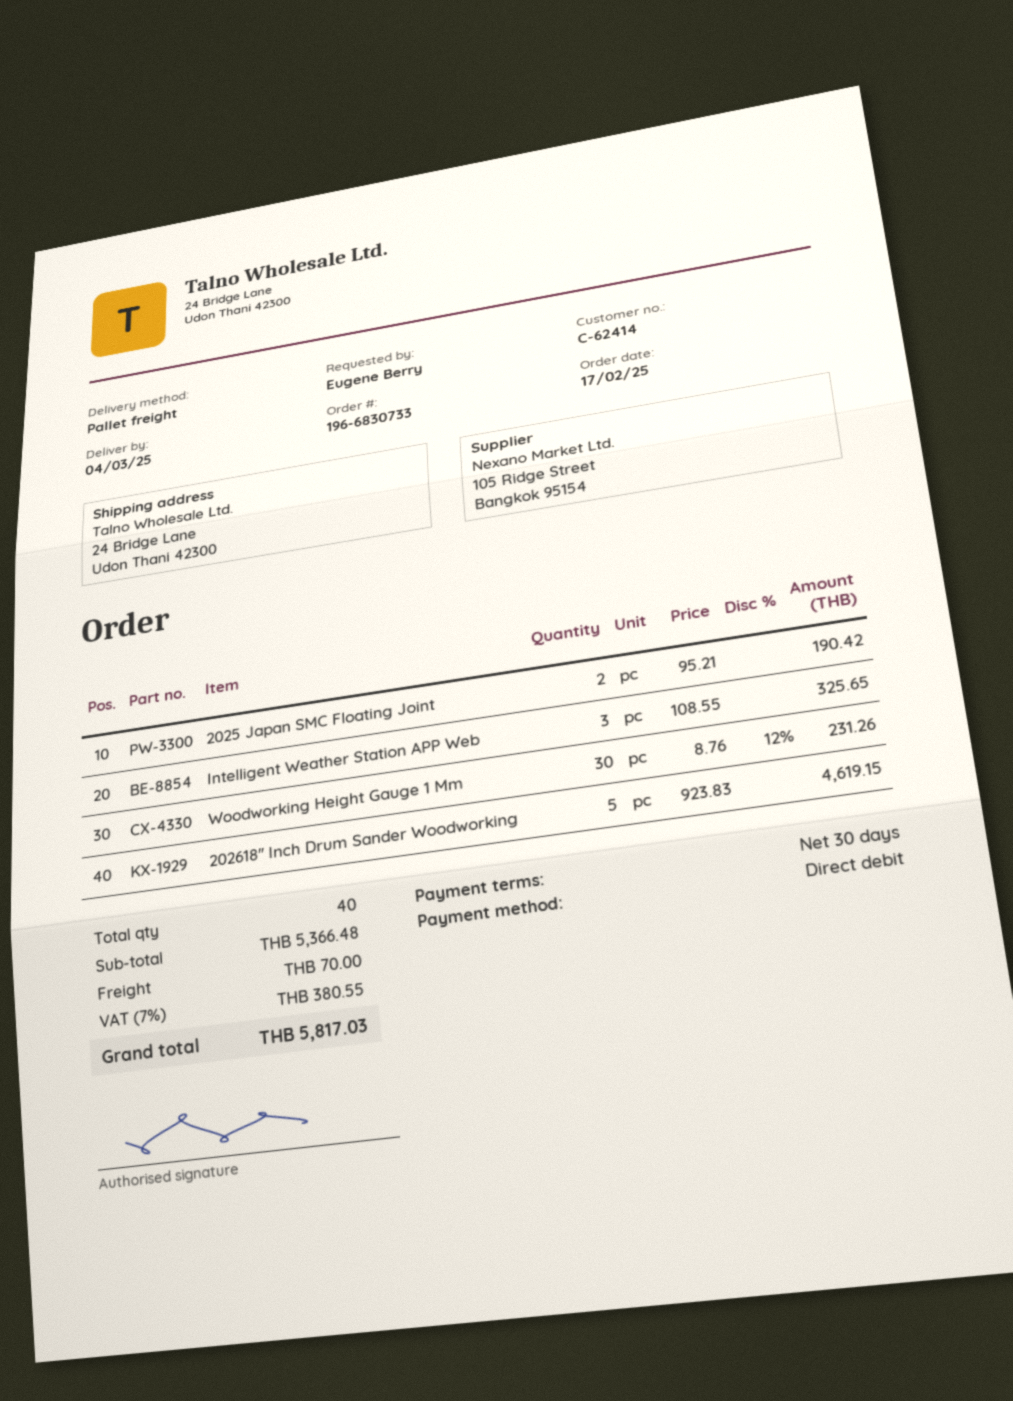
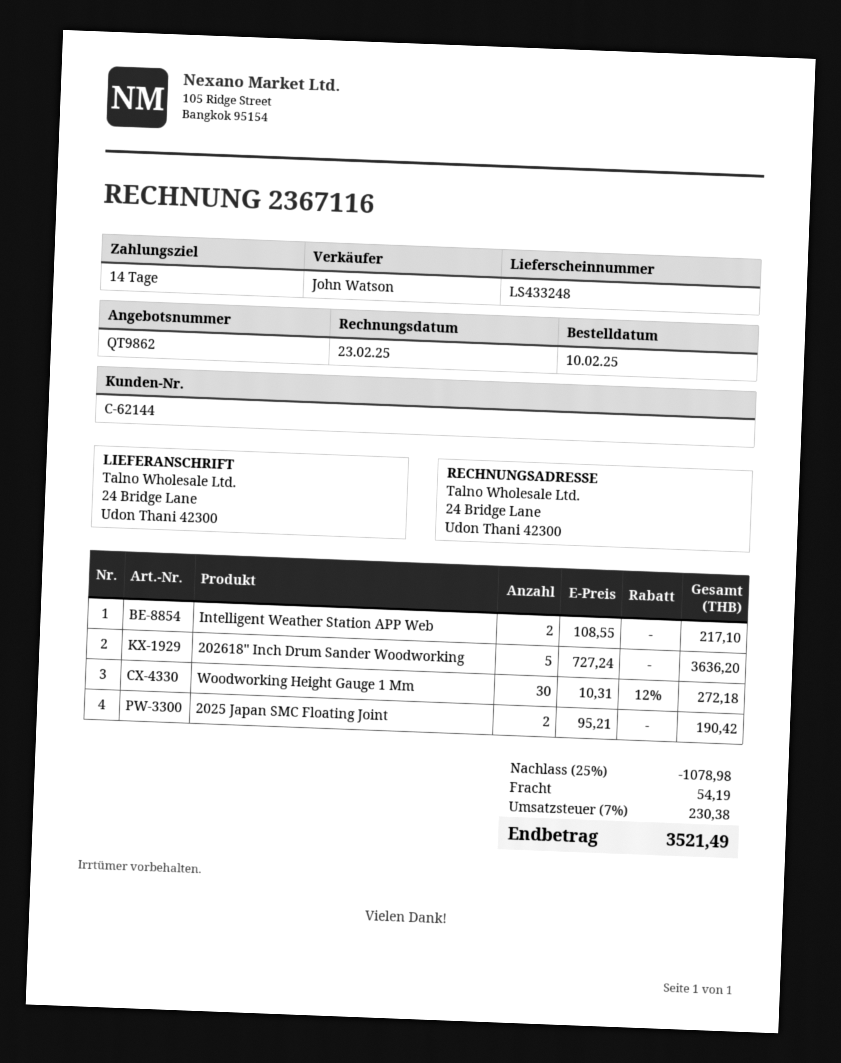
order date: 2025-02-17 -> 2025-02-10
payment terms: 30 days -> 14 days
customer number: C-62414 -> C-62144
Intelligent Weather Station APP Web: 3 x 108.55 = 325.65 -> 2 x 108.55 = 217.10
Woodworking Height Gauge 1 Mm: 30 x 8.76 - 12% = 231.26 -> 30 x 10.31 - 12% = 272.18
202618'' Inch Drum Sander Woodworking: 5 x 923.83 = 4619.15 -> 5 x 727.24 = 3636.20
discount: none -> 25% = 1078.98
shipping: 70.00 -> 54.19
tax: 7% = 380.55 -> 7% = 230.38
total: 5817.03 -> 3521.49

